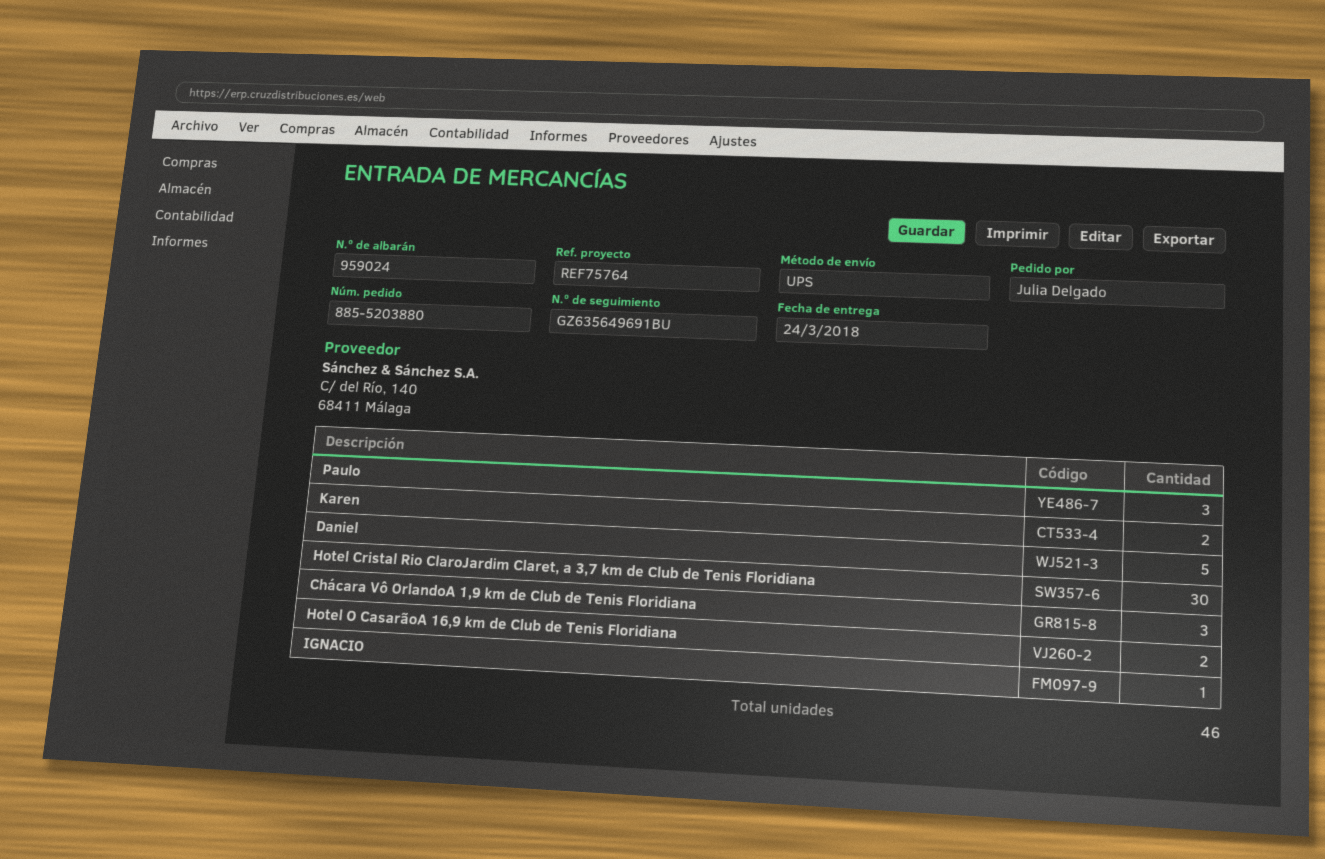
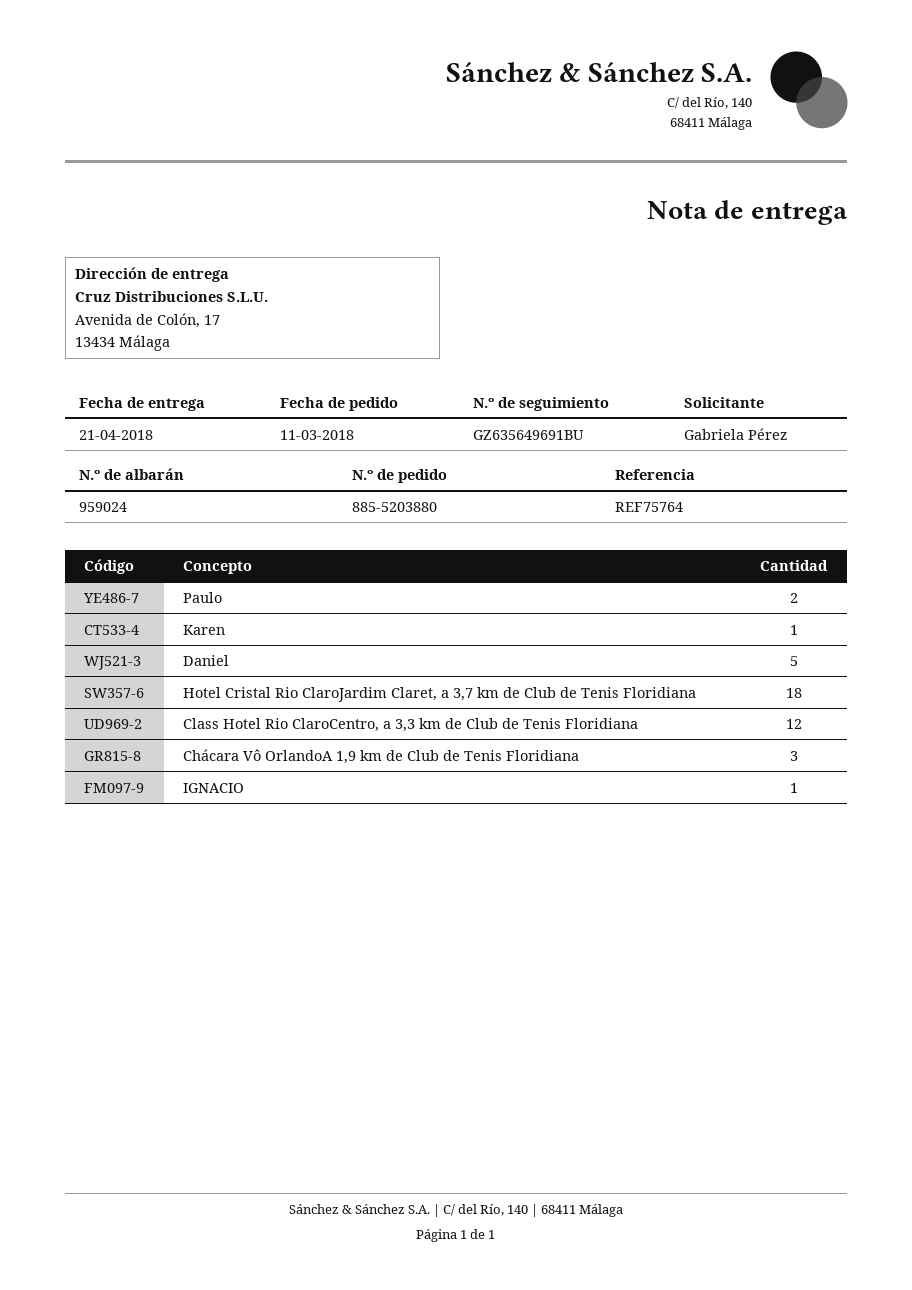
delivery date: 2018-03-24 -> 2018-04-21
ordered by: Julia Delgado -> Gabriela Pérez
Paulo: 3 -> 2
Karen: 2 -> 1
Hotel Cristal Rio ClaroJardim Claret, a 3,7 km de Club de Tenis Floridiana: 30 -> 18
Hotel O CasarãoA 16,9 km de Club de Tenis Floridiana: 2 -> none
Class Hotel Rio ClaroCentro, a 3,3 km de Club de Tenis Floridiana: none -> 12

